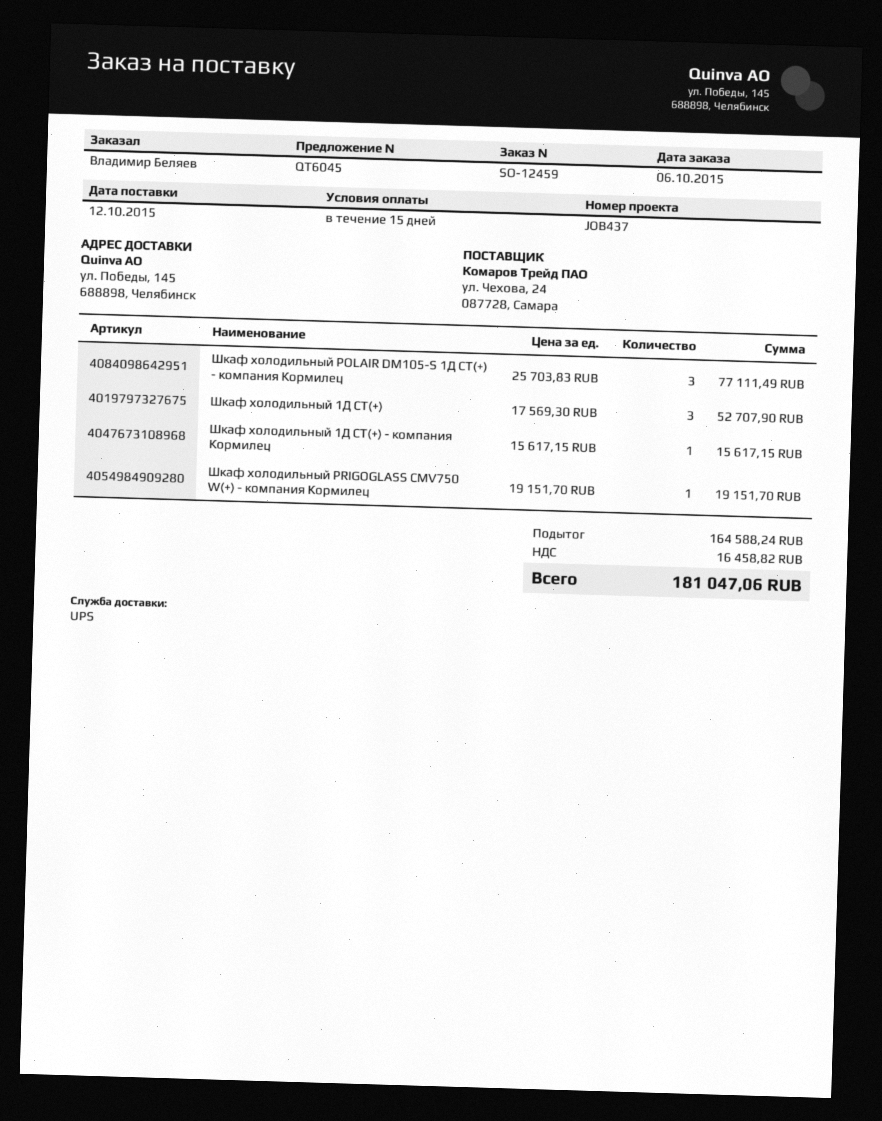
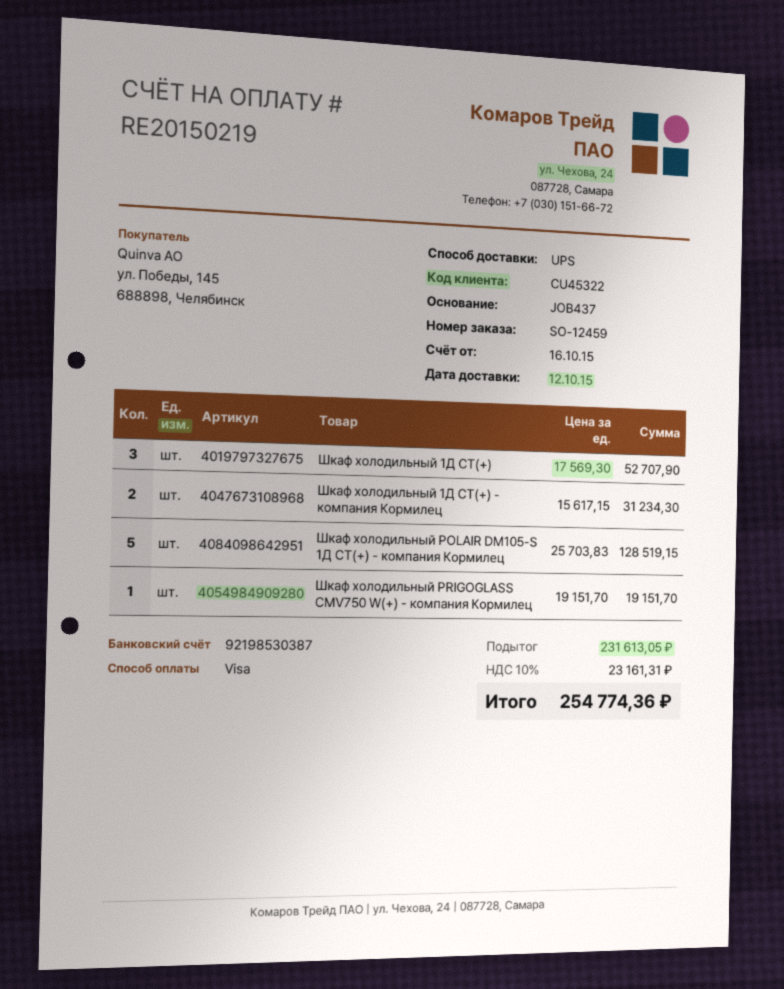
Шкаф холодильный POLAIR DM105-S 1Д СТ(+) - компания Кормилец: 3 x 25703.83 = 77111.49 -> 5 x 25703.83 = 128519.15
Шкаф холодильный 1Д СТ(+) - компания Кормилец: 1 x 15617.15 = 15617.15 -> 2 x 15617.15 = 31234.30
subtotal: 164588.24 -> 231613.05
tax: 16458.82 -> 23161.31
total: 181047.06 -> 254774.36

